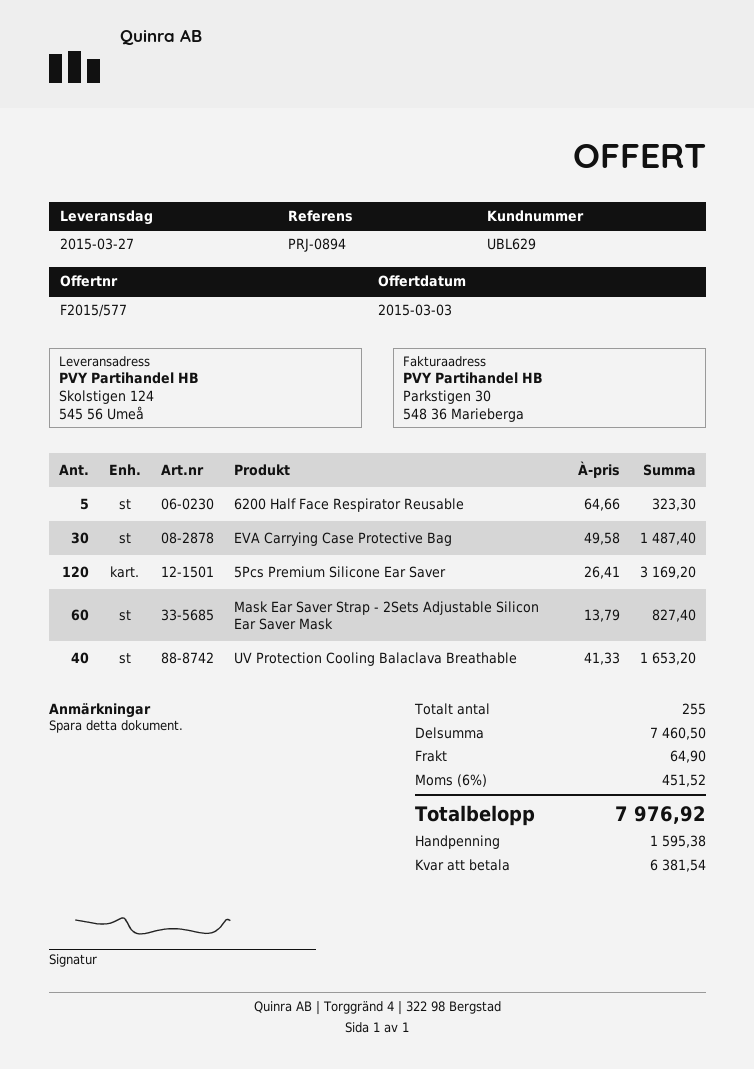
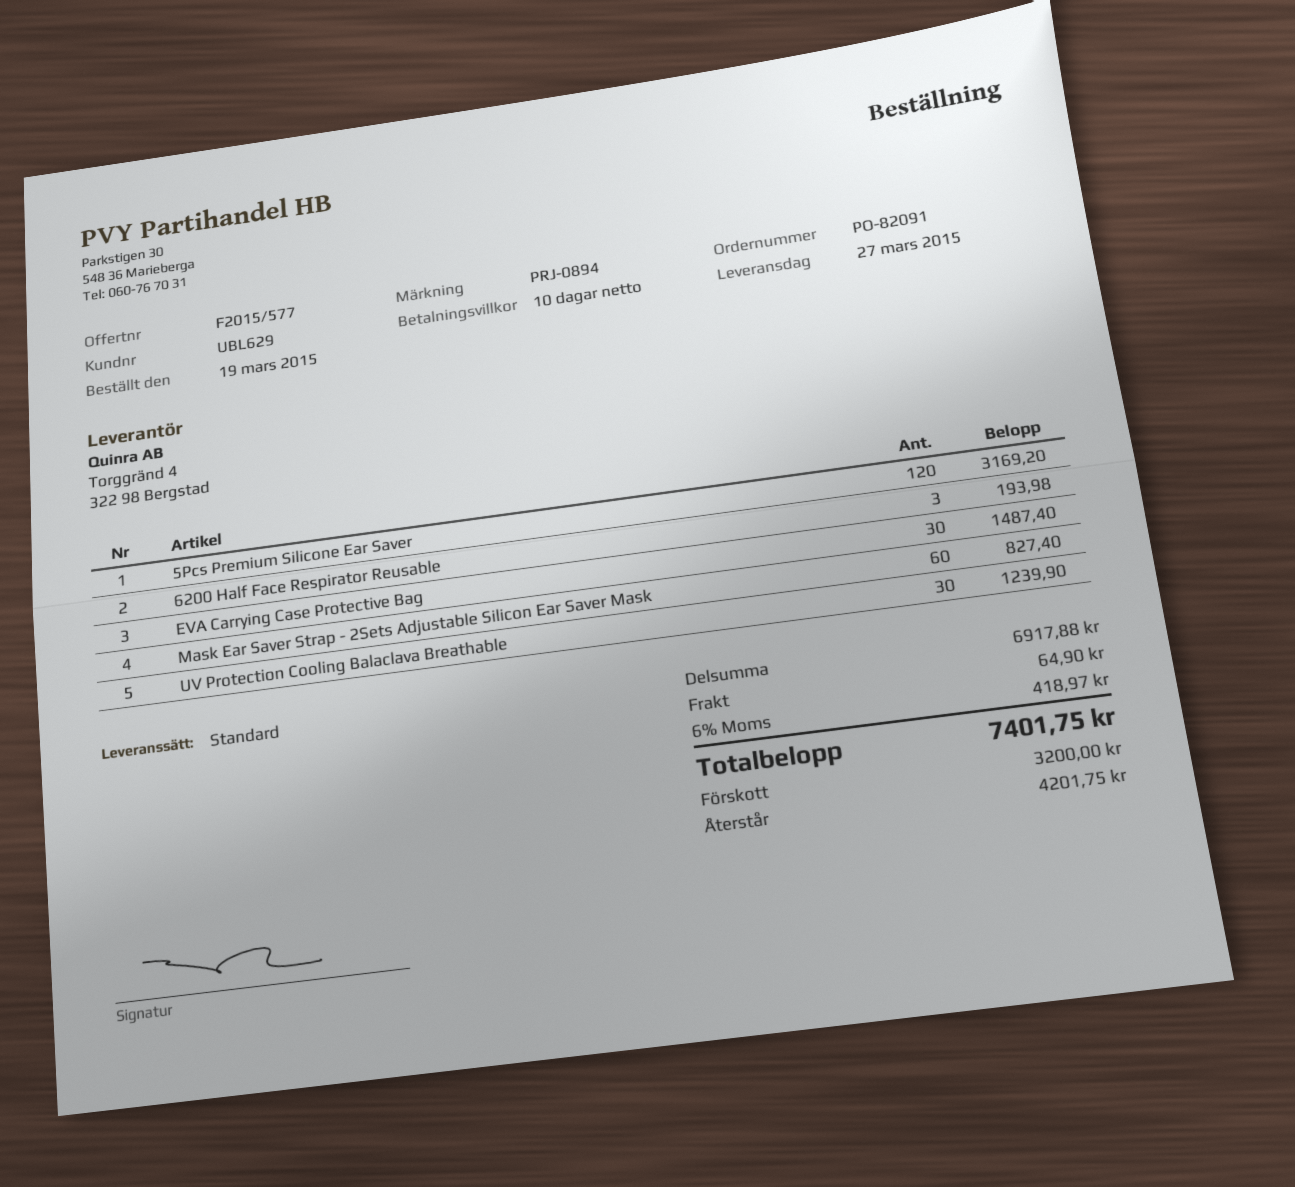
6200 Half Face Respirator Reusable: 5 for 323.30 -> 3 for 193.98
UV Protection Cooling Balaclava Breathable: 40 for 1653.20 -> 30 for 1239.90
subtotal: 7460.50 -> 6917.88
tax: 6% = 451.52 -> 6% = 418.97
total: 7976.92 -> 7401.75
deposit: 1595.38 -> 3200.00
balance: 6381.54 -> 4201.75

